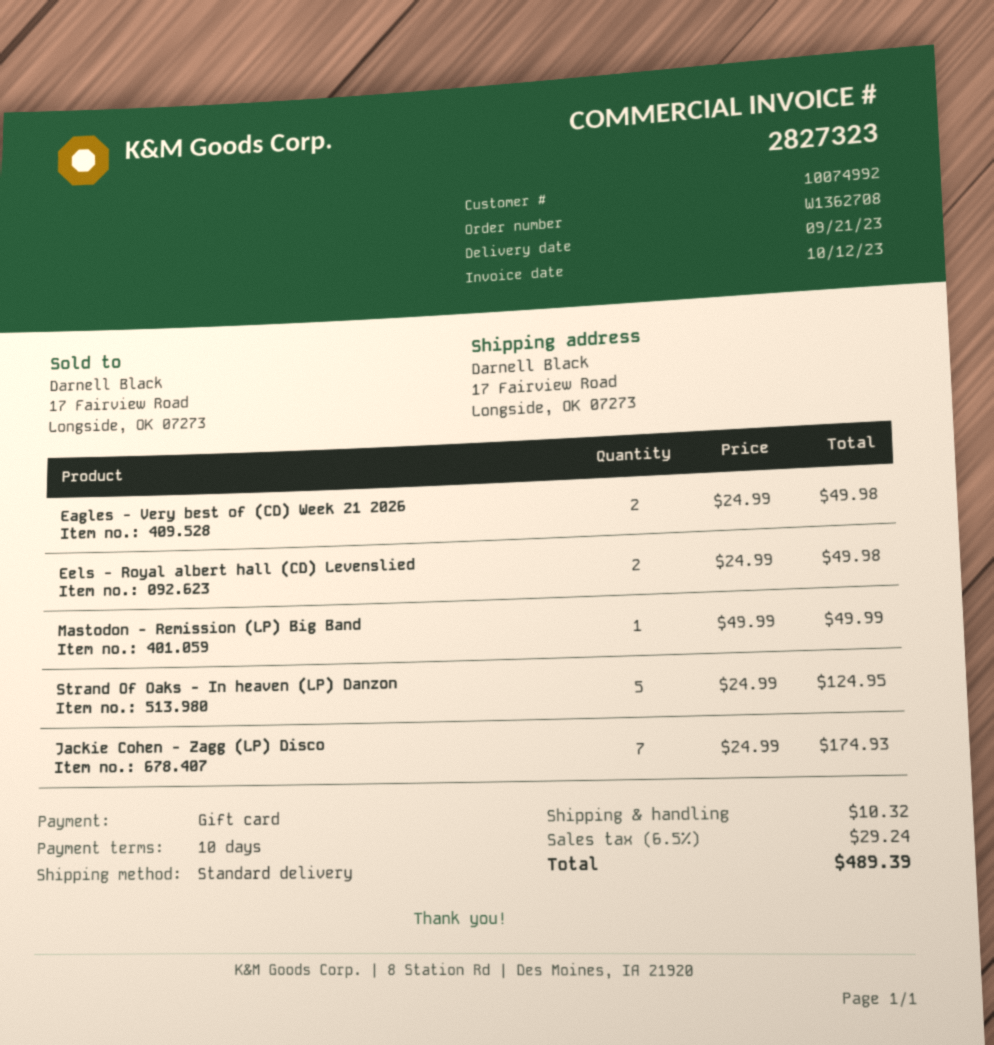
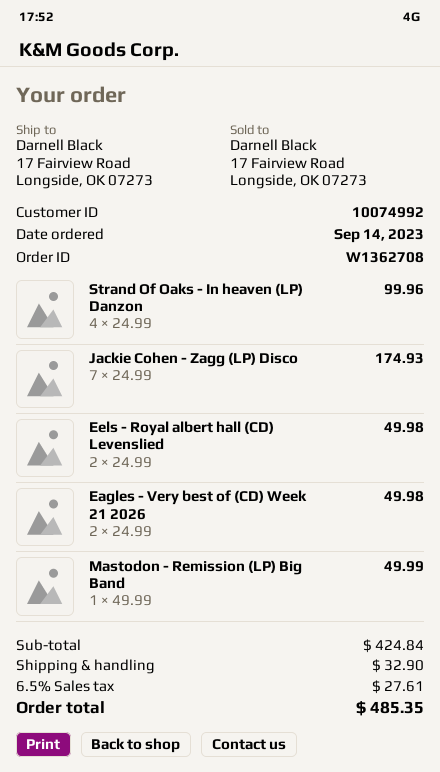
Strand Of Oaks - In heaven (LP) Danzon: 5 x 24.99 = 124.95 -> 4 x 24.99 = 99.96
shipping: 10.32 -> 32.90
tax: 6.5% = 29.24 -> 6.5% = 27.61
total: 489.39 -> 485.35

